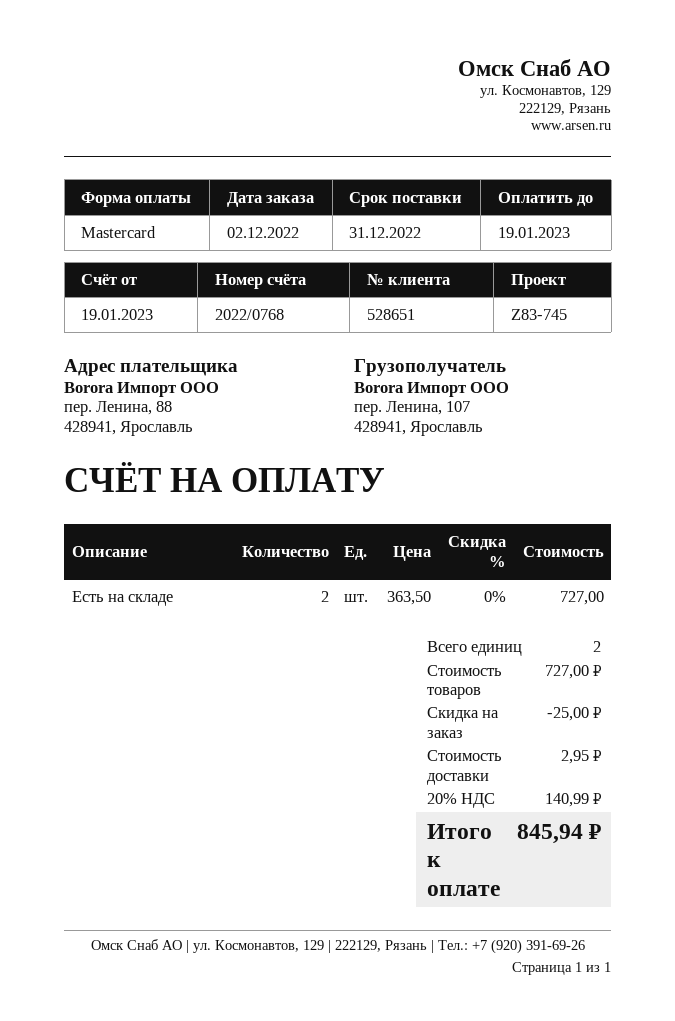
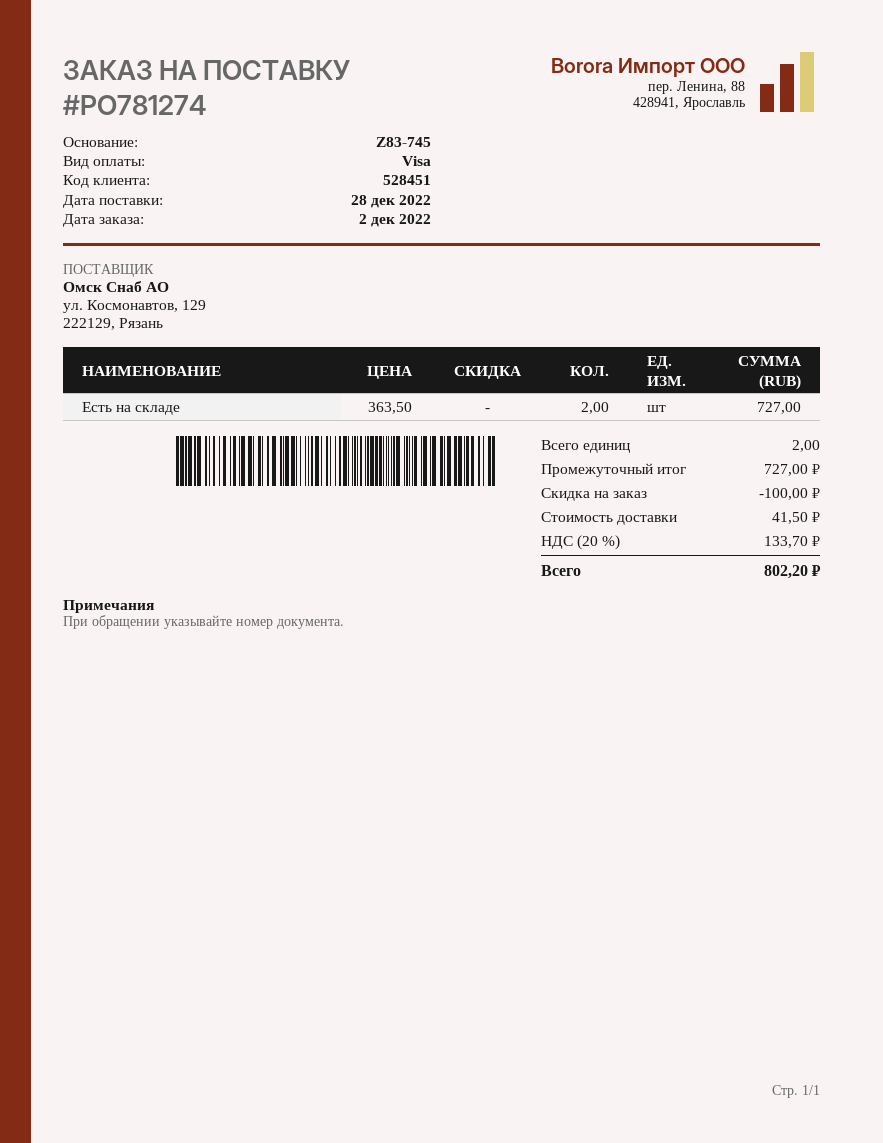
delivery date: 2022-12-31 -> 2022-12-28
customer number: 528651 -> 528451
payment method: Mastercard -> Visa
discount: 25.00 -> 100.00
shipping: 2.95 -> 41.50
tax: 20% = 140.99 -> 20% = 133.70
total: 845.94 -> 802.20

